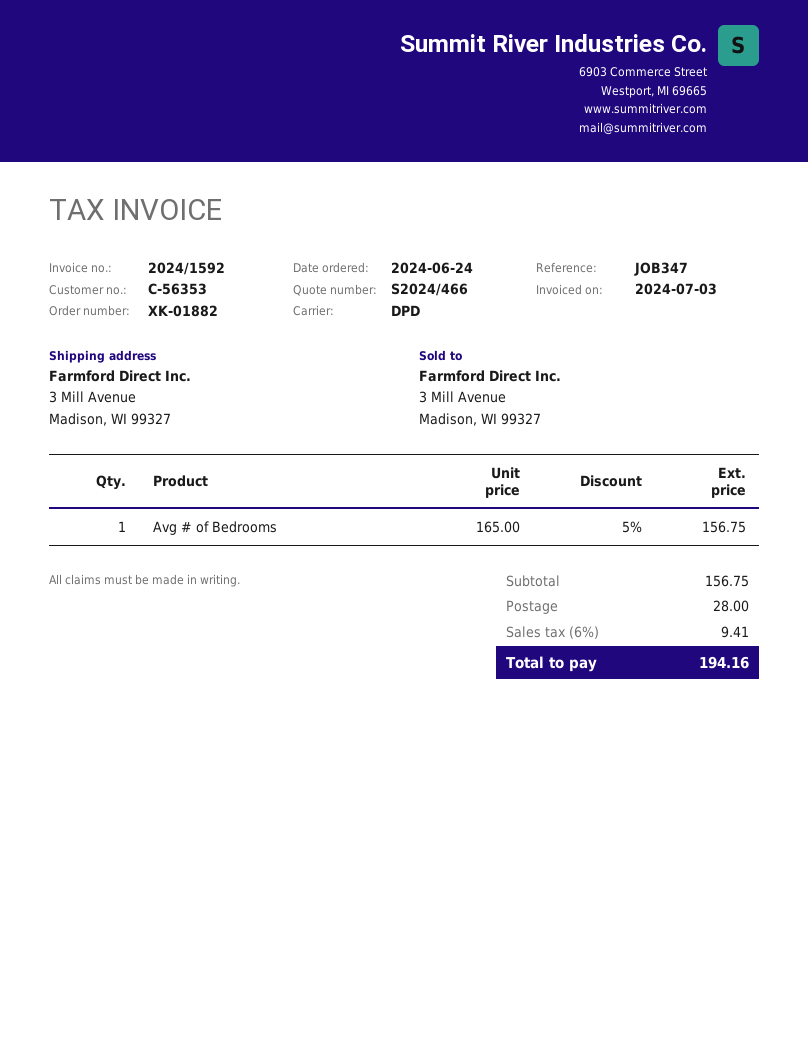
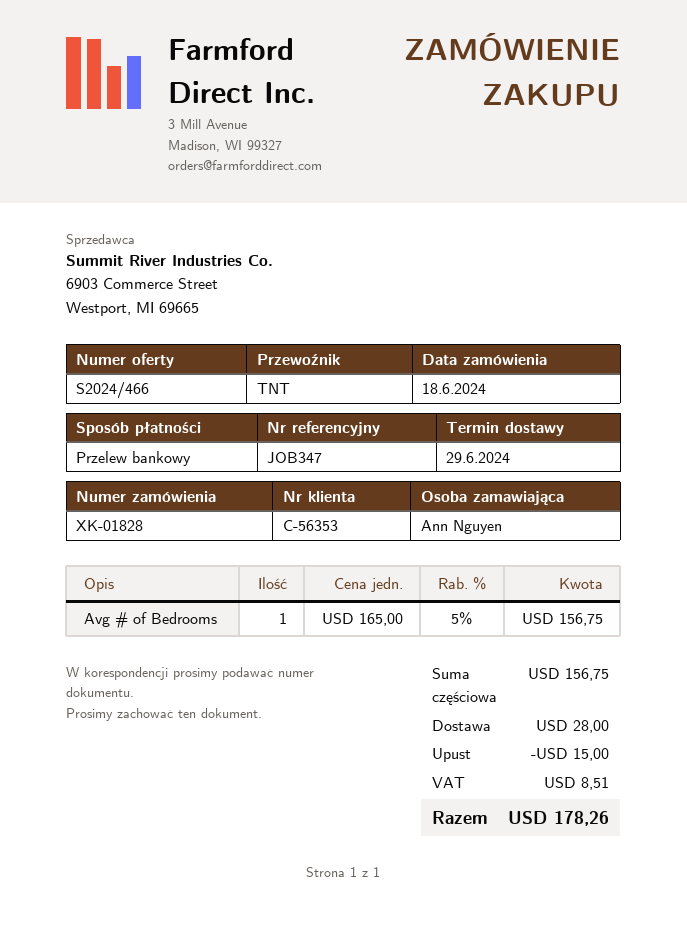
order number: XK-01882 -> XK-01828
order date: 2024-06-24 -> 2024-06-18
shipping method: DPD -> TNT
discount: none -> 15.00
tax: 9.41 -> 8.51
total: 194.16 -> 178.26

